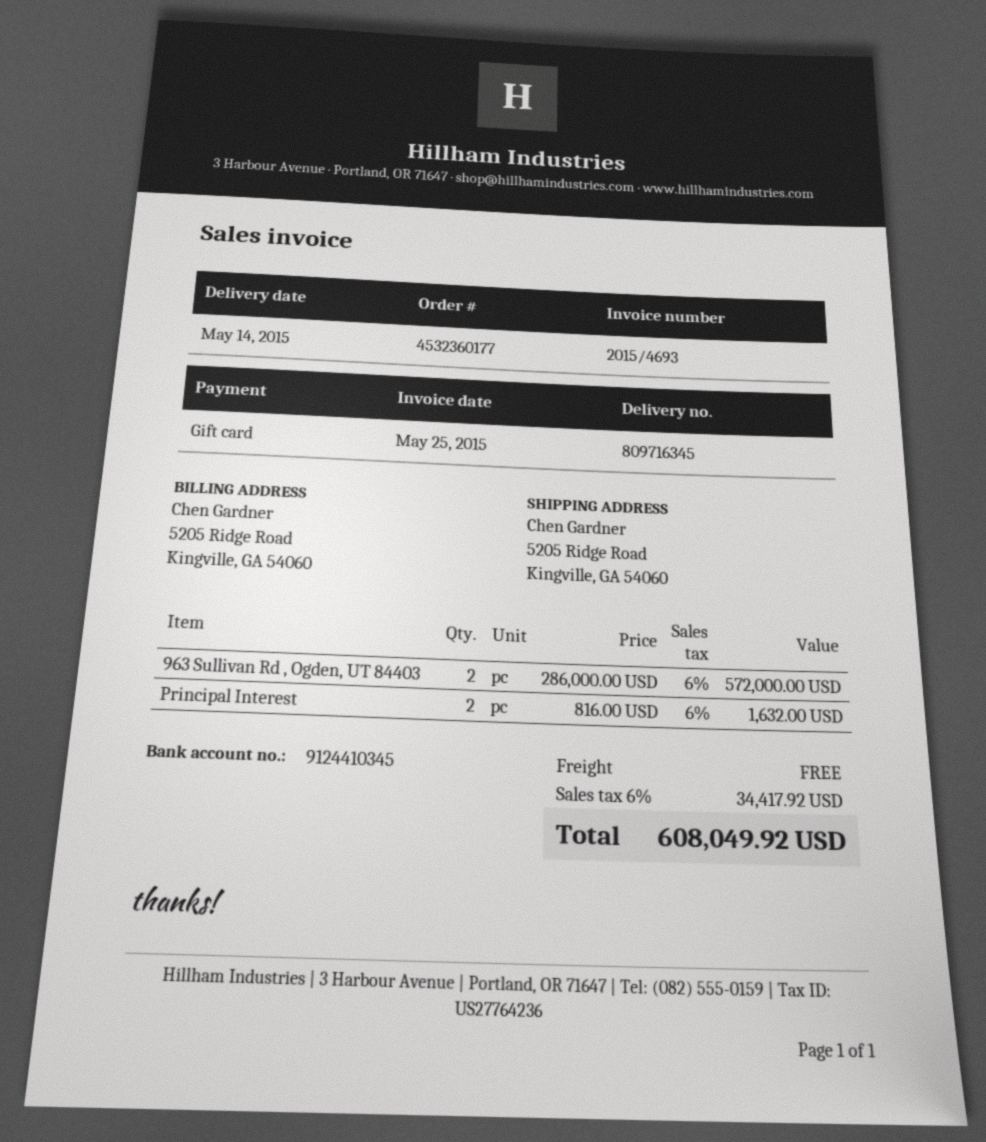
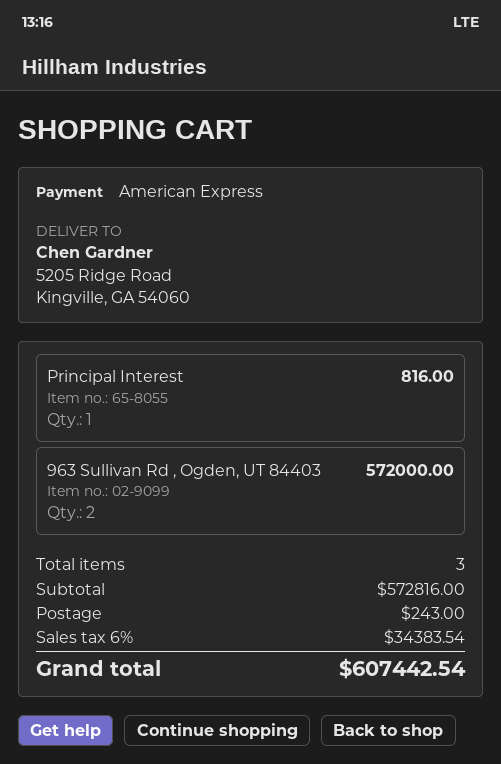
payment method: gift card -> American Express
Principal Interest: 2 for 1632.00 -> 1 for 816.00
shipping: 0.00 -> 243.00
tax: 6% = 34417.92 -> 6% = 34383.54
total: 608049.92 -> 607442.54

